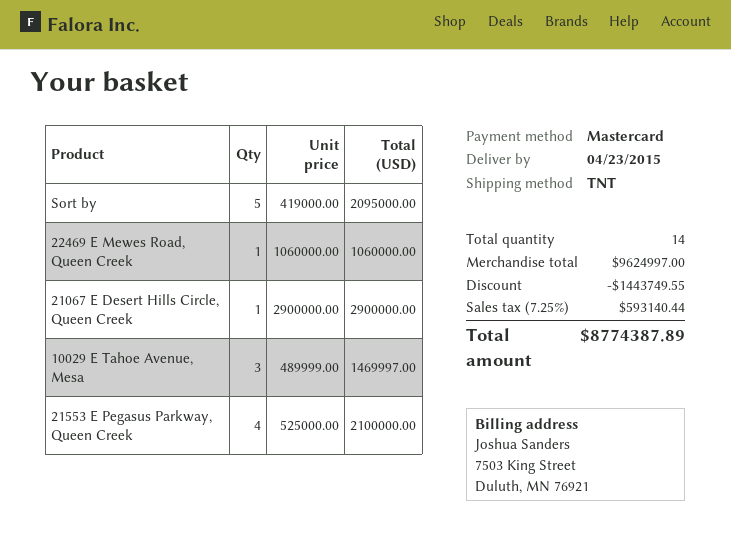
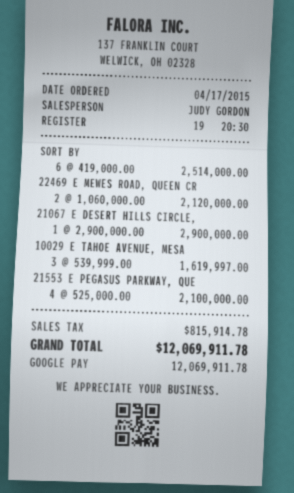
payment method: Mastercard -> Google Pay
Sort by: 5 x 419000.00 = 2095000.00 -> 6 x 419000.00 = 2514000.00
22469 E Mewes Road, Queen Creek: 1 x 1060000.00 = 1060000.00 -> 2 x 1060000.00 = 2120000.00
10029 E Tahoe Avenue, Mesa: 3 x 489999.00 = 1469997.00 -> 3 x 539999.00 = 1619997.00
discount: 1443749.55 -> none
tax: 593140.44 -> 815914.78
total: 8774387.89 -> 12069911.78

